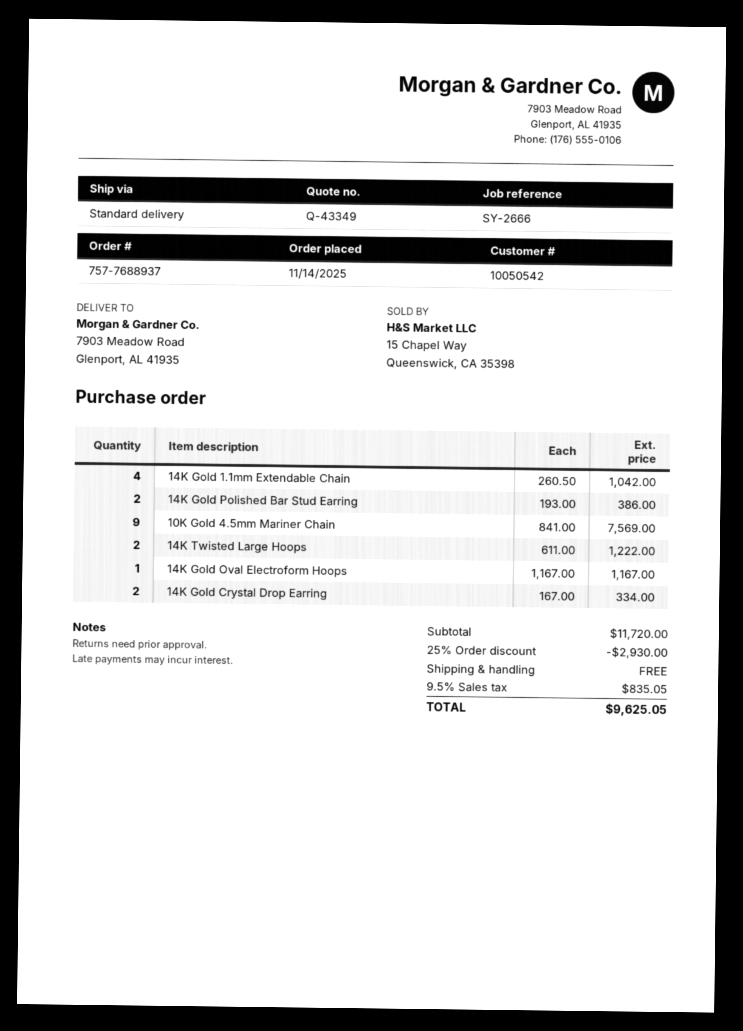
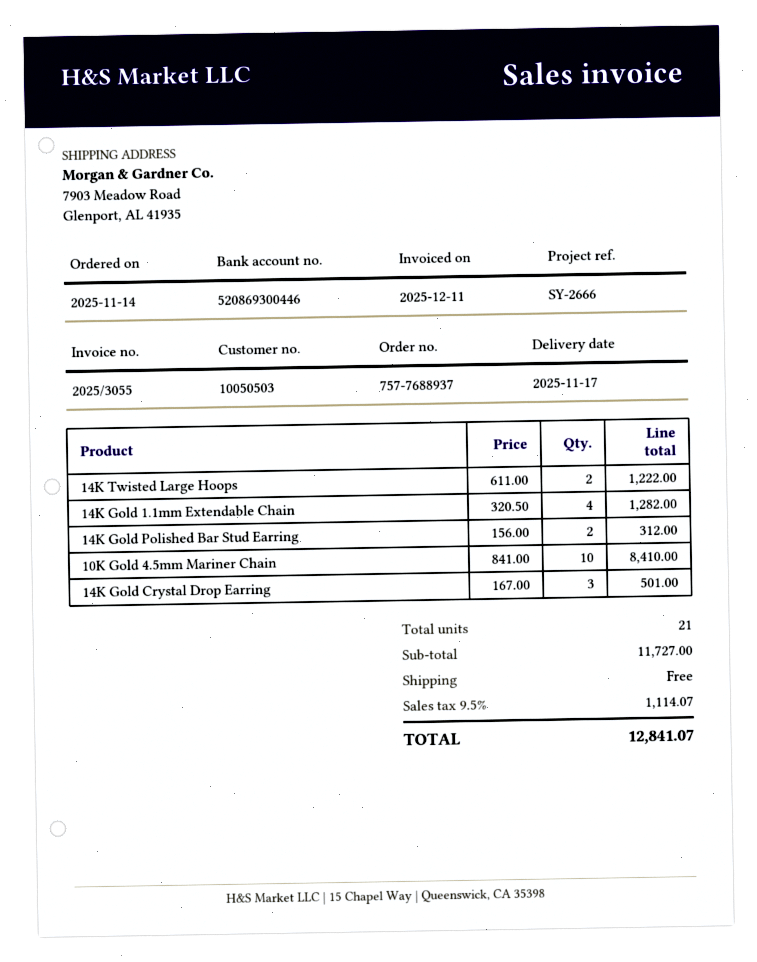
customer number: 10050542 -> 10050503
14K Gold 1.1mm Extendable Chain: 4 x 260.50 = 1042.00 -> 4 x 320.50 = 1282.00
14K Gold Polished Bar Stud Earring: 2 x 193.00 = 386.00 -> 2 x 156.00 = 312.00
10K Gold 4.5mm Mariner Chain: 9 x 841.00 = 7569.00 -> 10 x 841.00 = 8410.00
14K Gold Oval Electroform Hoops: 1 x 1167.00 = 1167.00 -> none
14K Gold Crystal Drop Earring: 2 x 167.00 = 334.00 -> 3 x 167.00 = 501.00
subtotal: 11720.00 -> 11727.00
discount: 25% = 2930.00 -> none
tax: 9.5% = 835.05 -> 9.5% = 1114.07
total: 9625.05 -> 12841.07

